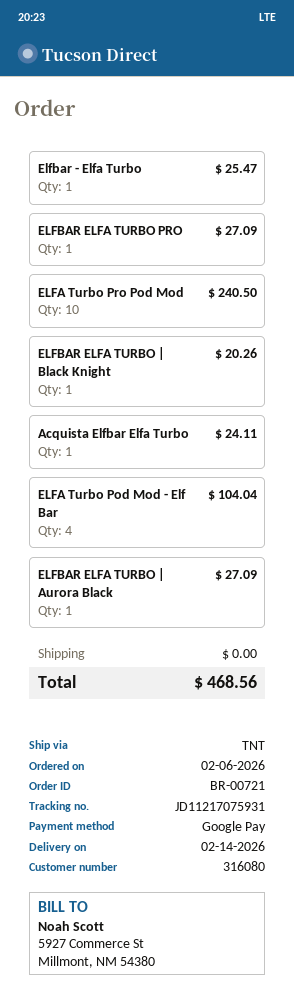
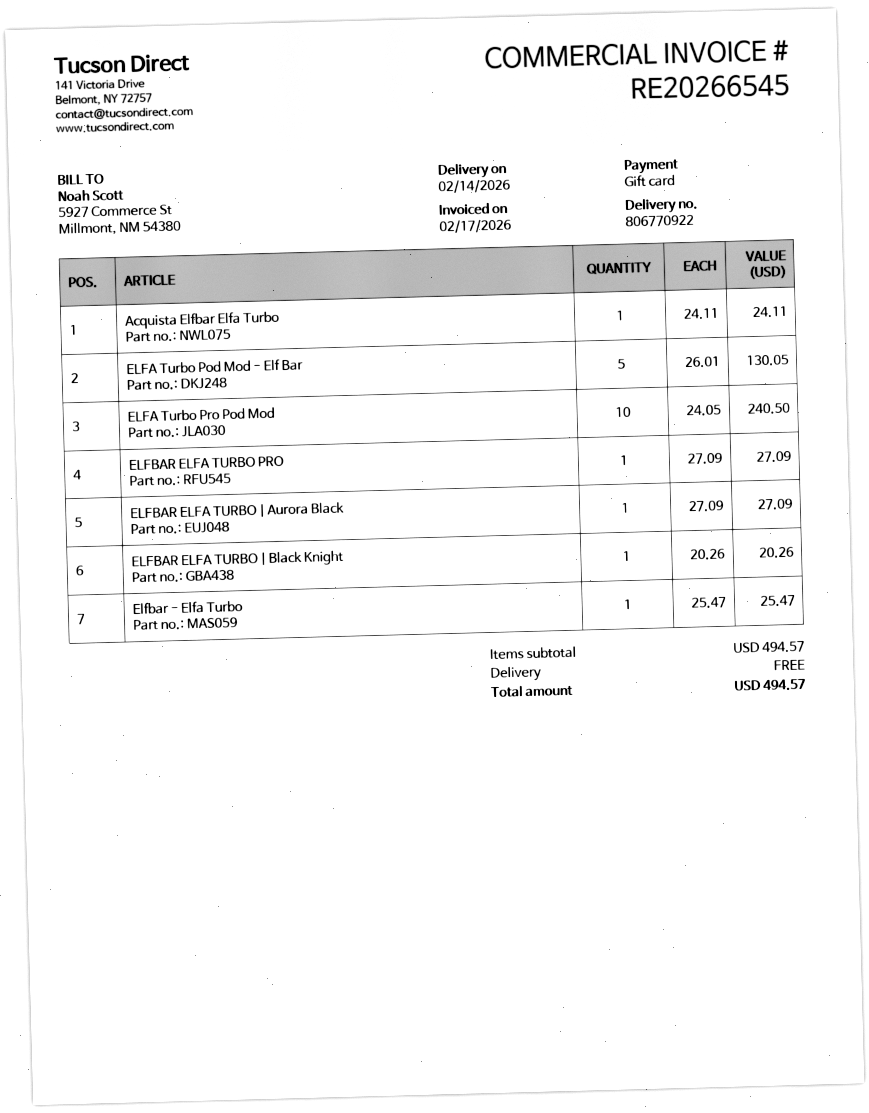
payment method: Google Pay -> gift card
ELFA Turbo Pod Mod - Elf Bar: 4 for 104.04 -> 5 for 130.05
total: 468.56 -> 494.57

